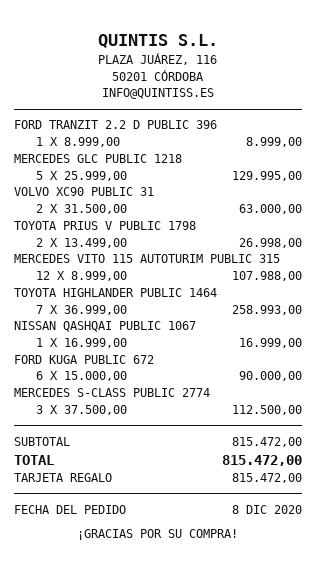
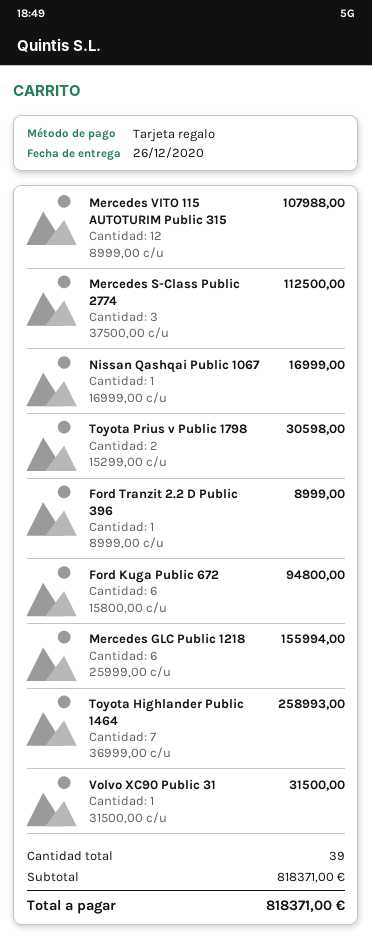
MERCEDES GLC PUBLIC 1218: 5 x 25999.00 = 129995.00 -> 6 x 25999.00 = 155994.00
VOLVO XC90 PUBLIC 31: 2 x 31500.00 = 63000.00 -> 1 x 31500.00 = 31500.00
TOYOTA PRIUS V PUBLIC 1798: 2 x 13499.00 = 26998.00 -> 2 x 15299.00 = 30598.00
FORD KUGA PUBLIC 672: 6 x 15000.00 = 90000.00 -> 6 x 15800.00 = 94800.00
subtotal: 815472.00 -> 818371.00
total: 815472.00 -> 818371.00

